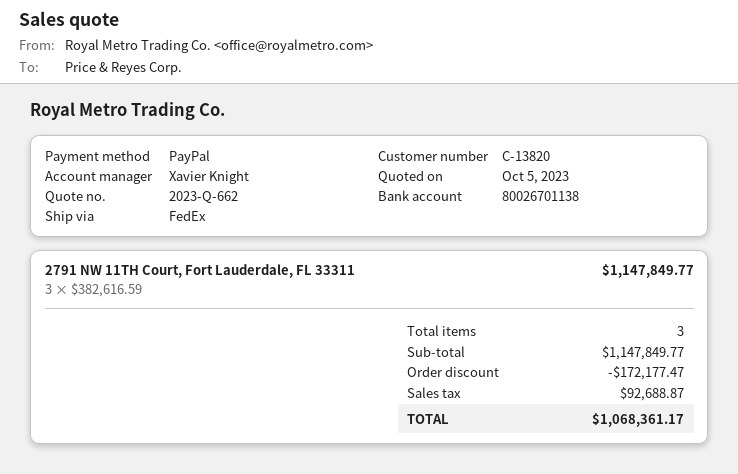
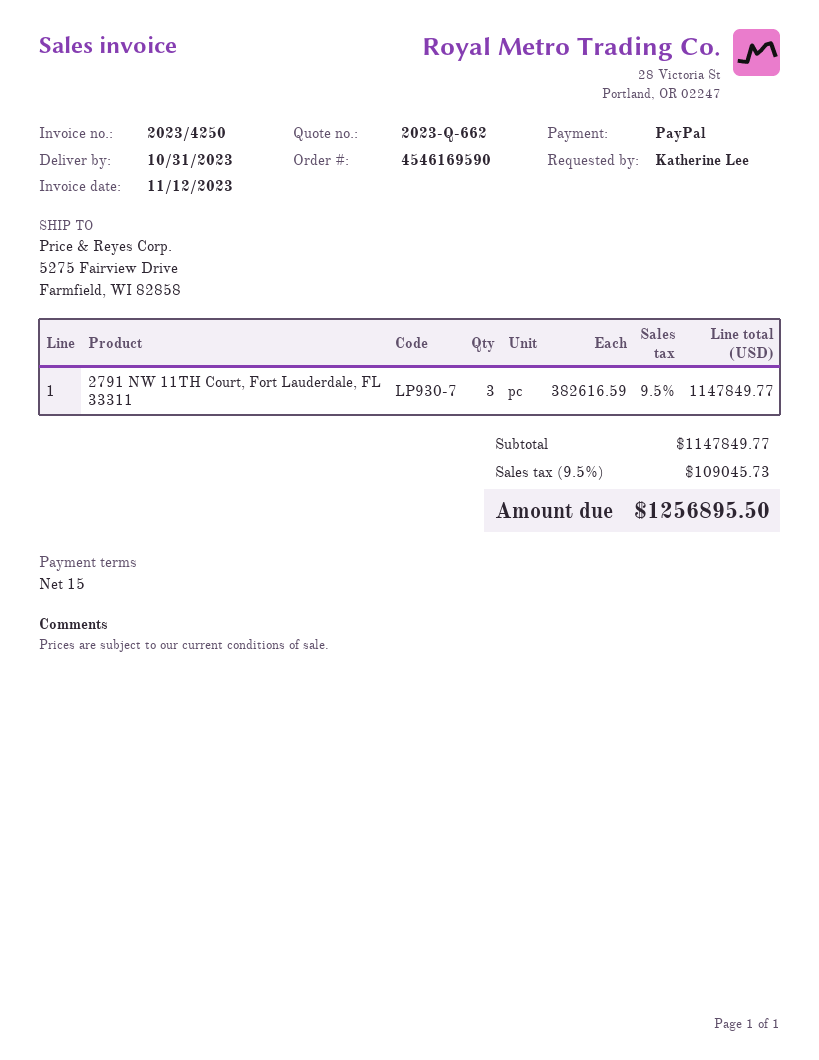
discount: 172177.47 -> none
tax: 92688.87 -> 109045.73
total: 1068361.17 -> 1256895.50

